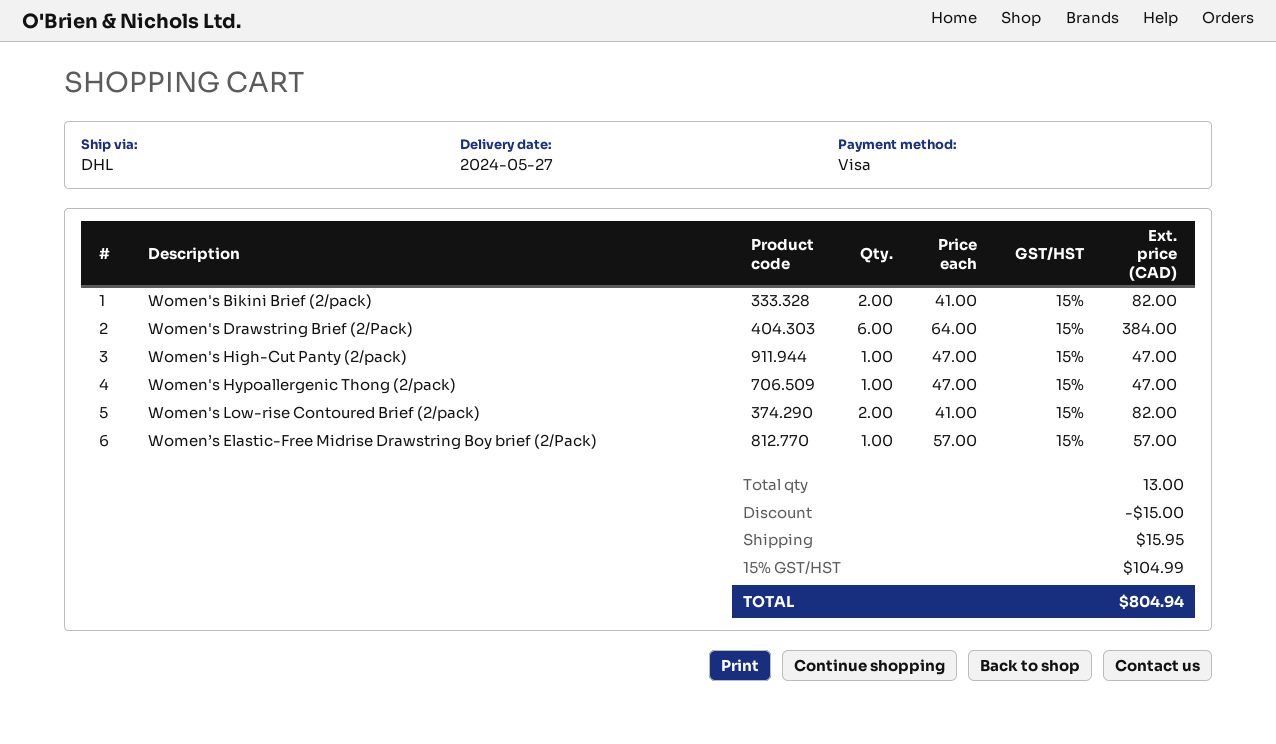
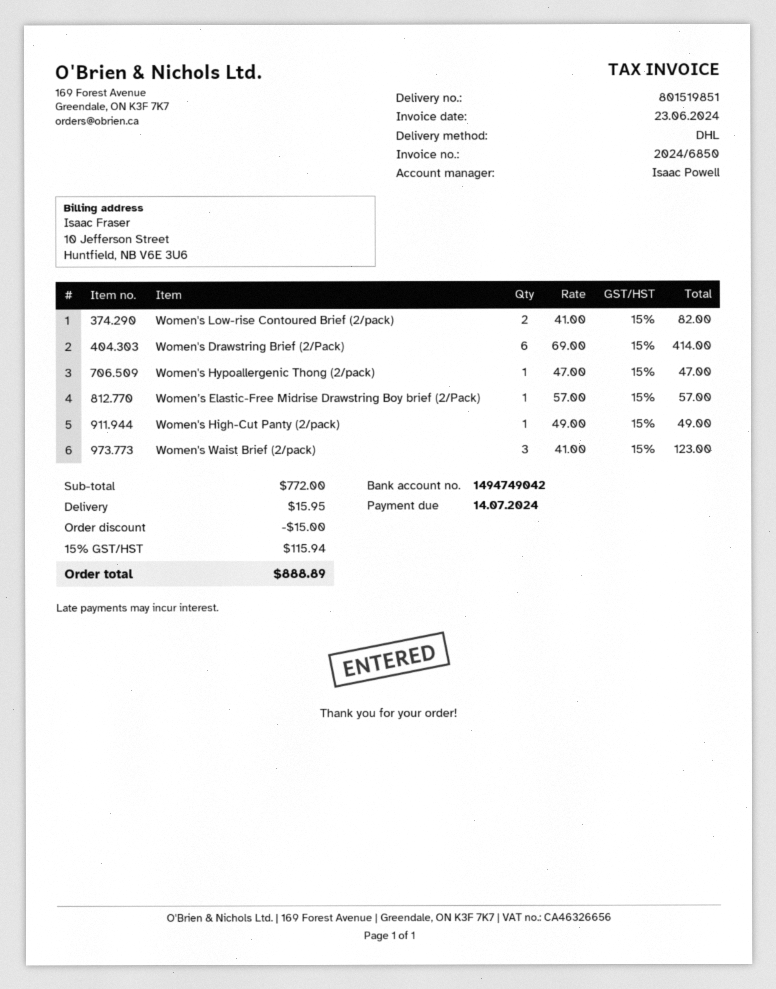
Women's Bikini Brief (2/pack): 2 x 41.00 = 82.00 -> none
Women's Drawstring Brief (2/Pack): 6 x 64.00 = 384.00 -> 6 x 69.00 = 414.00
Women's High-Cut Panty (2/pack): 1 x 47.00 = 47.00 -> 1 x 49.00 = 49.00
Women's Waist Brief (2/pack): none -> 3 x 41.00 = 123.00
tax: 15% = 104.99 -> 15% = 115.94
total: 804.94 -> 888.89

